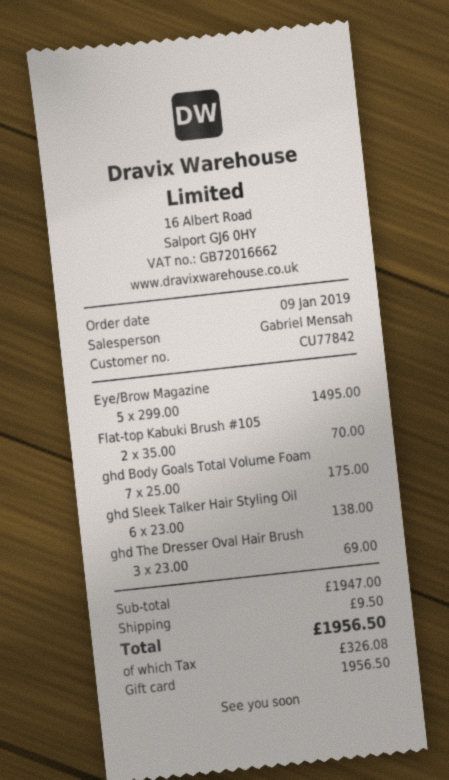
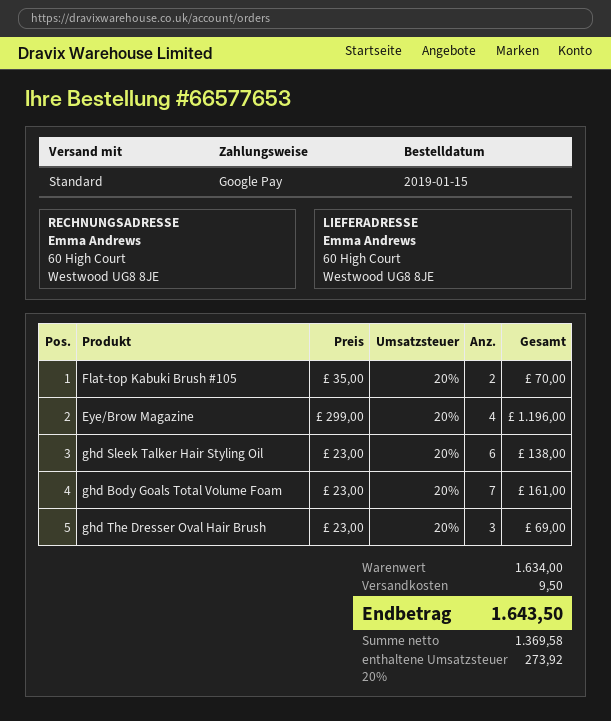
order date: 2019-01-09 -> 2019-01-15
payment method: gift card -> Google Pay
Eye/Brow Magazine: 5 x 299.00 = 1495.00 -> 4 x 299.00 = 1196.00
ghd Body Goals Total Volume Foam: 7 x 25.00 = 175.00 -> 7 x 23.00 = 161.00
subtotal: 1947.00 -> 1634.00
tax: 326.08 -> 273.92
total: 1956.50 -> 1643.50

